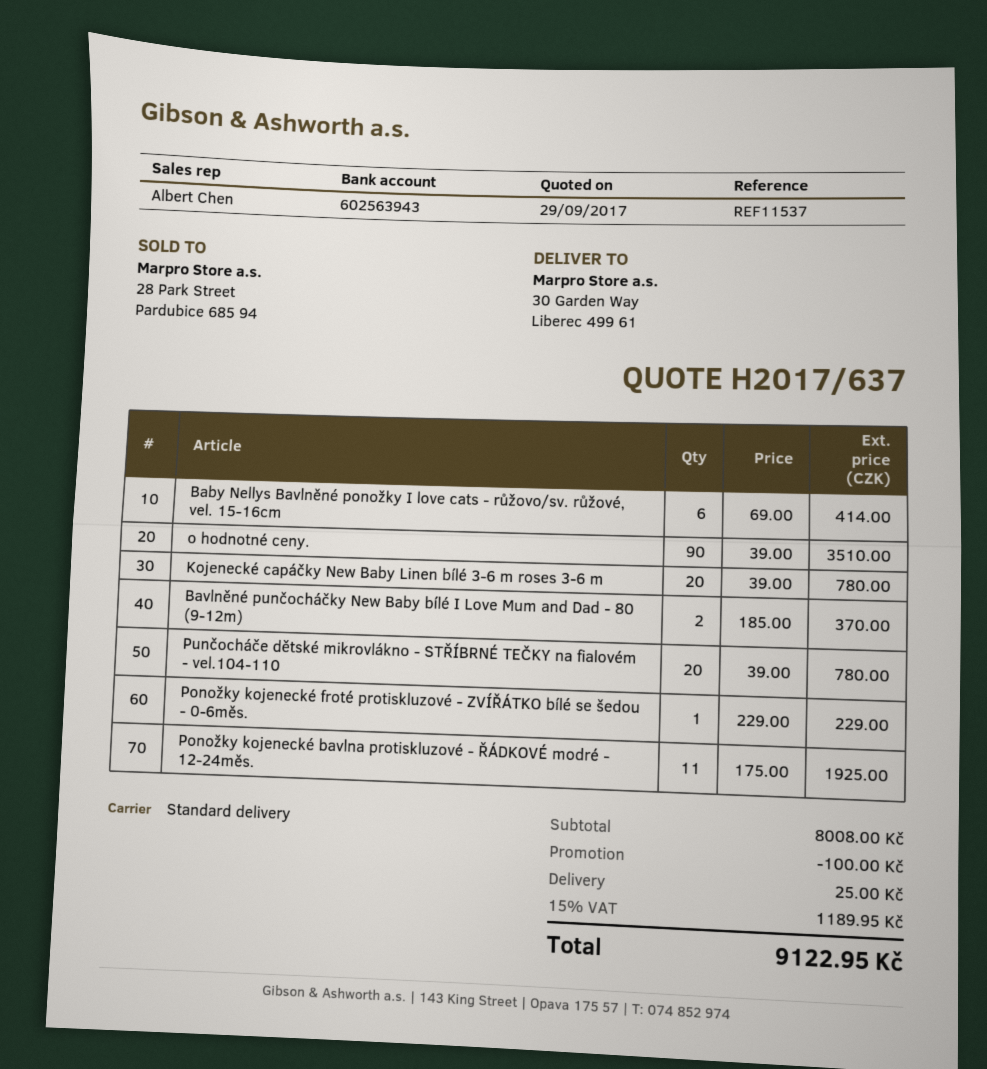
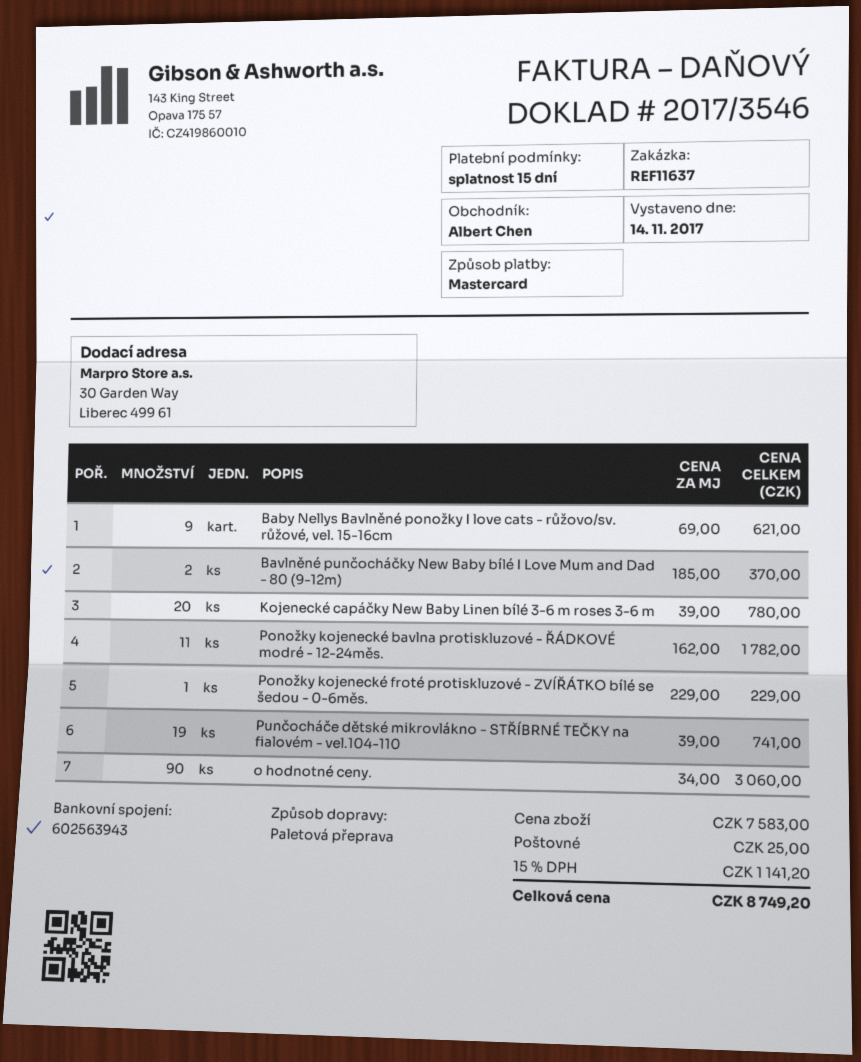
reference: REF11537 -> REF11637
shipping method: standard -> pallet freight
Baby Nellys Bavlněné ponožky I love cats - růžovo/sv. růžové, vel. 15-16cm: 6 x 69.00 = 414.00 -> 9 x 69.00 = 621.00
o hodnotné ceny.: 90 x 39.00 = 3510.00 -> 90 x 34.00 = 3060.00
Punčocháče dětské mikrovlákno - STŘÍBRNÉ TEČKY na fialovém - vel.104-110: 20 x 39.00 = 780.00 -> 19 x 39.00 = 741.00
Ponožky kojenecké bavlna protiskluzové - ŘÁDKOVÉ modré - 12-24měs.: 11 x 175.00 = 1925.00 -> 11 x 162.00 = 1782.00
subtotal: 8008.00 -> 7583.00
discount: 100.00 -> none
tax: 15% = 1189.95 -> 15% = 1141.20
total: 9122.95 -> 8749.20

